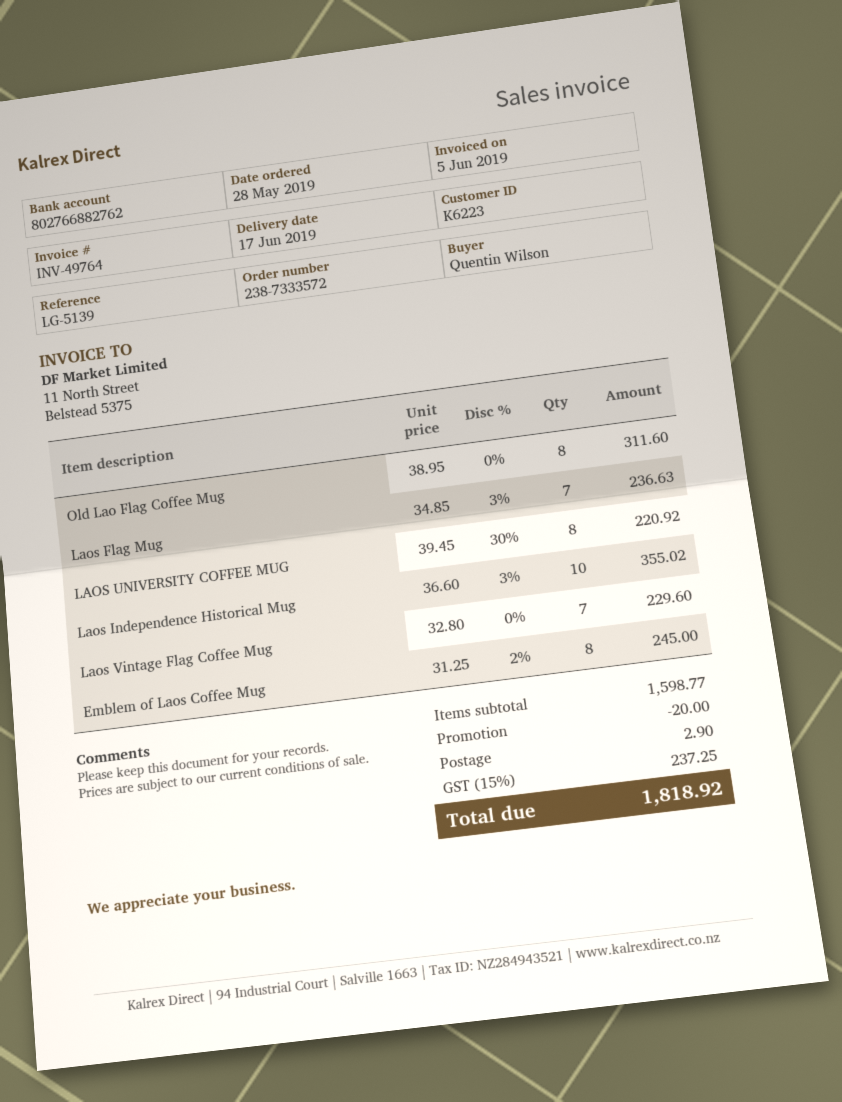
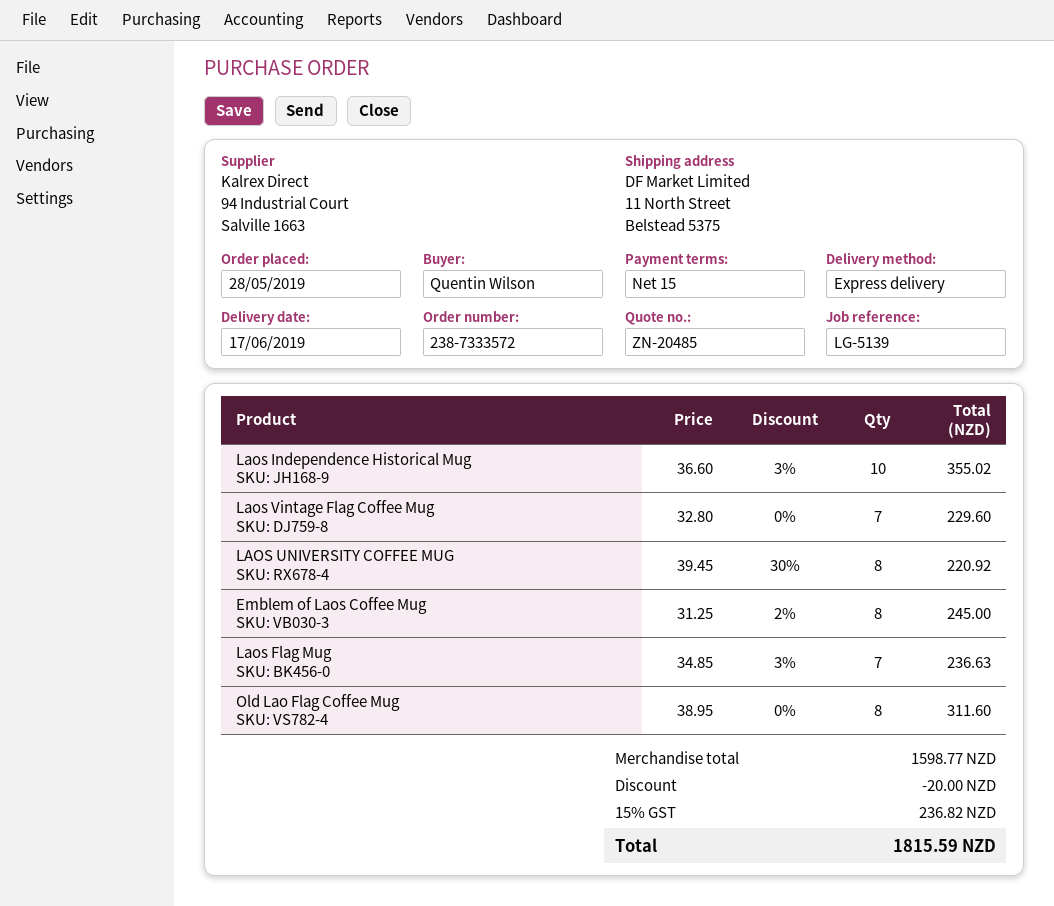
shipping: 2.90 -> none
tax: 15% = 237.25 -> 15% = 236.82
total: 1818.92 -> 1815.59

